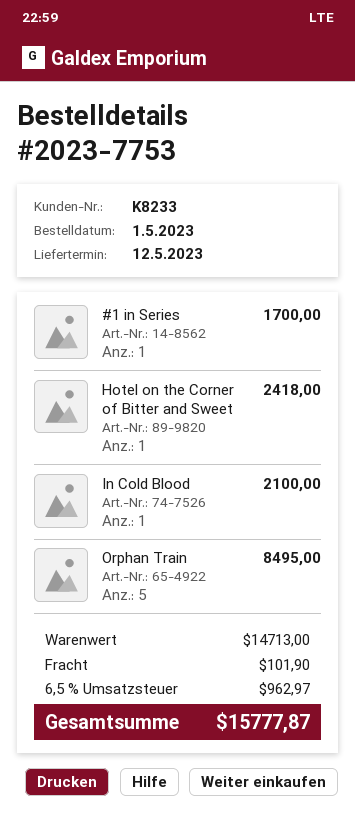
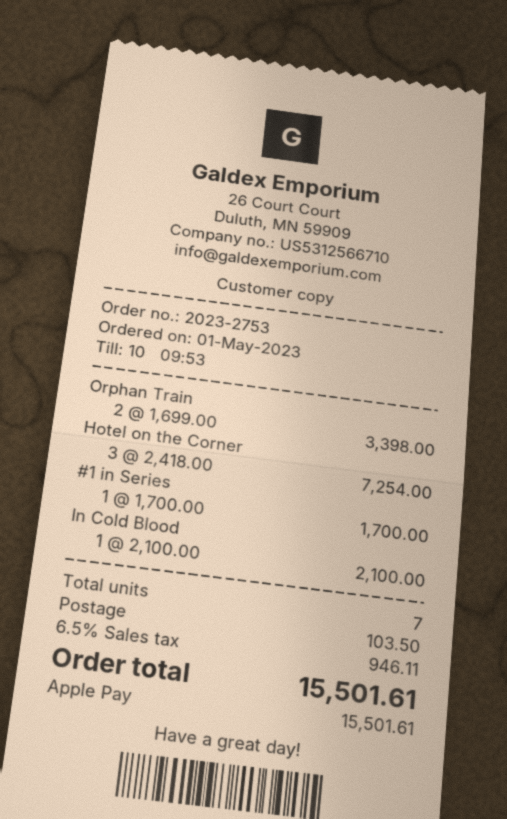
order number: 2023-7753 -> 2023-2753
Hotel on the Corner of Bitter and Sweet: 1 for 2418.00 -> 3 for 7254.00
Orphan Train: 5 for 8495.00 -> 2 for 3398.00
shipping: 101.90 -> 103.50
tax: 6.5% = 962.97 -> 6.5% = 946.11
total: 15777.87 -> 15501.61

